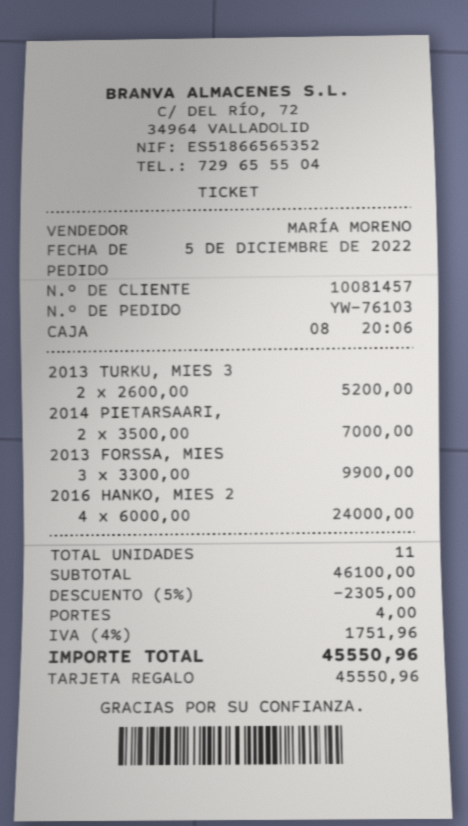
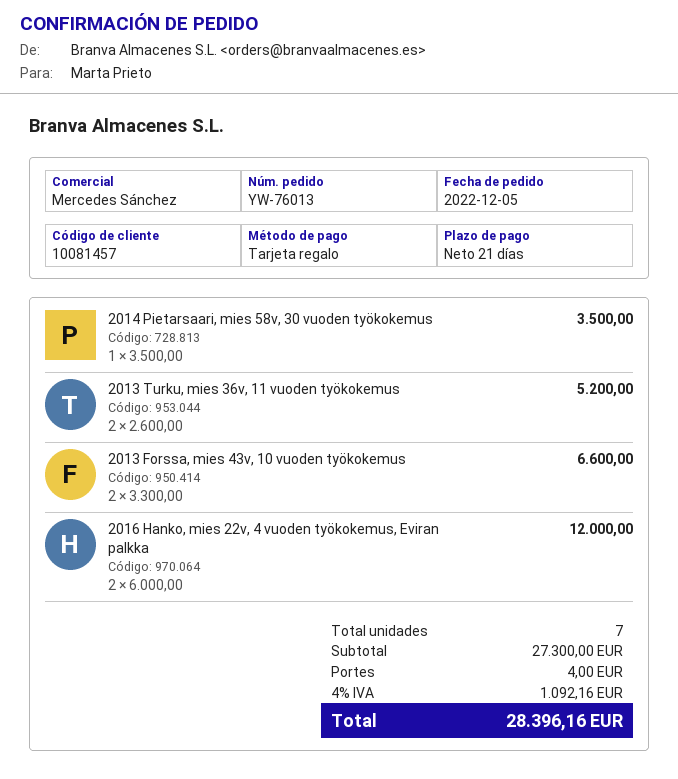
order number: YW-76103 -> YW-76013
sales rep: MARÍA MORENO -> Mercedes Sánchez
2014 PIETARSAARI,: 2 x 3500.00 = 7000.00 -> 1 x 3500.00 = 3500.00
2013 FORSSA, MIES: 3 x 3300.00 = 9900.00 -> 2 x 3300.00 = 6600.00
2016 HANKO, MIES 2: 4 x 6000.00 = 24000.00 -> 2 x 6000.00 = 12000.00
total quantity: 11 -> 7
subtotal: 46100.00 -> 27300.00
discount: 5% = 2305.00 -> none
tax: 4% = 1751.96 -> 4% = 1092.16
total: 45550.96 -> 28396.16

